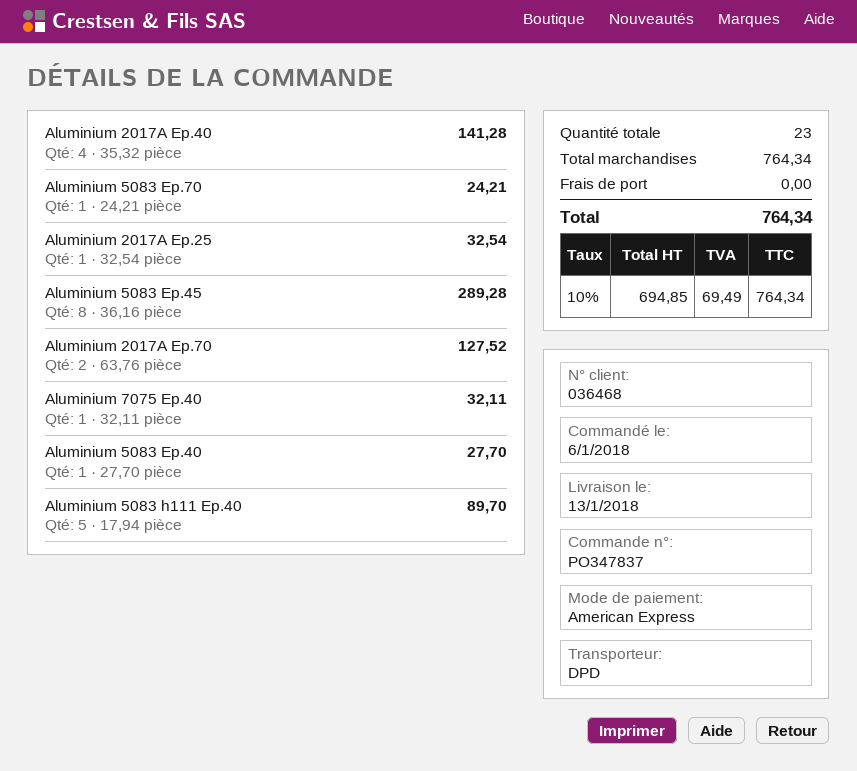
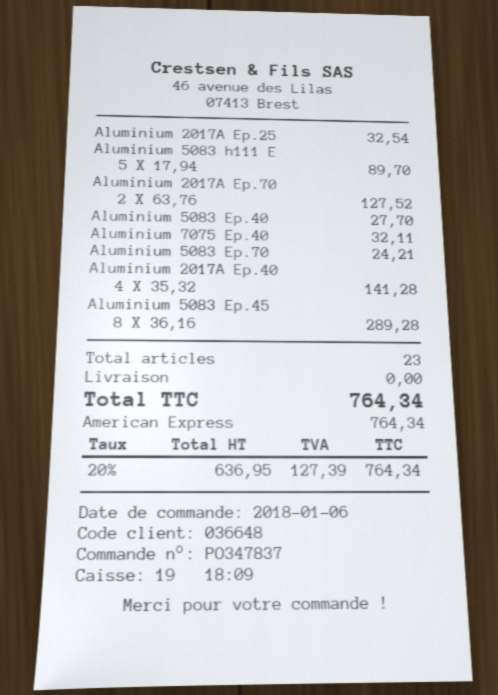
customer number: 036468 -> 036648
net: 694.85 -> 636.95
tax: 10% = 69.49 -> 20% = 127.39

